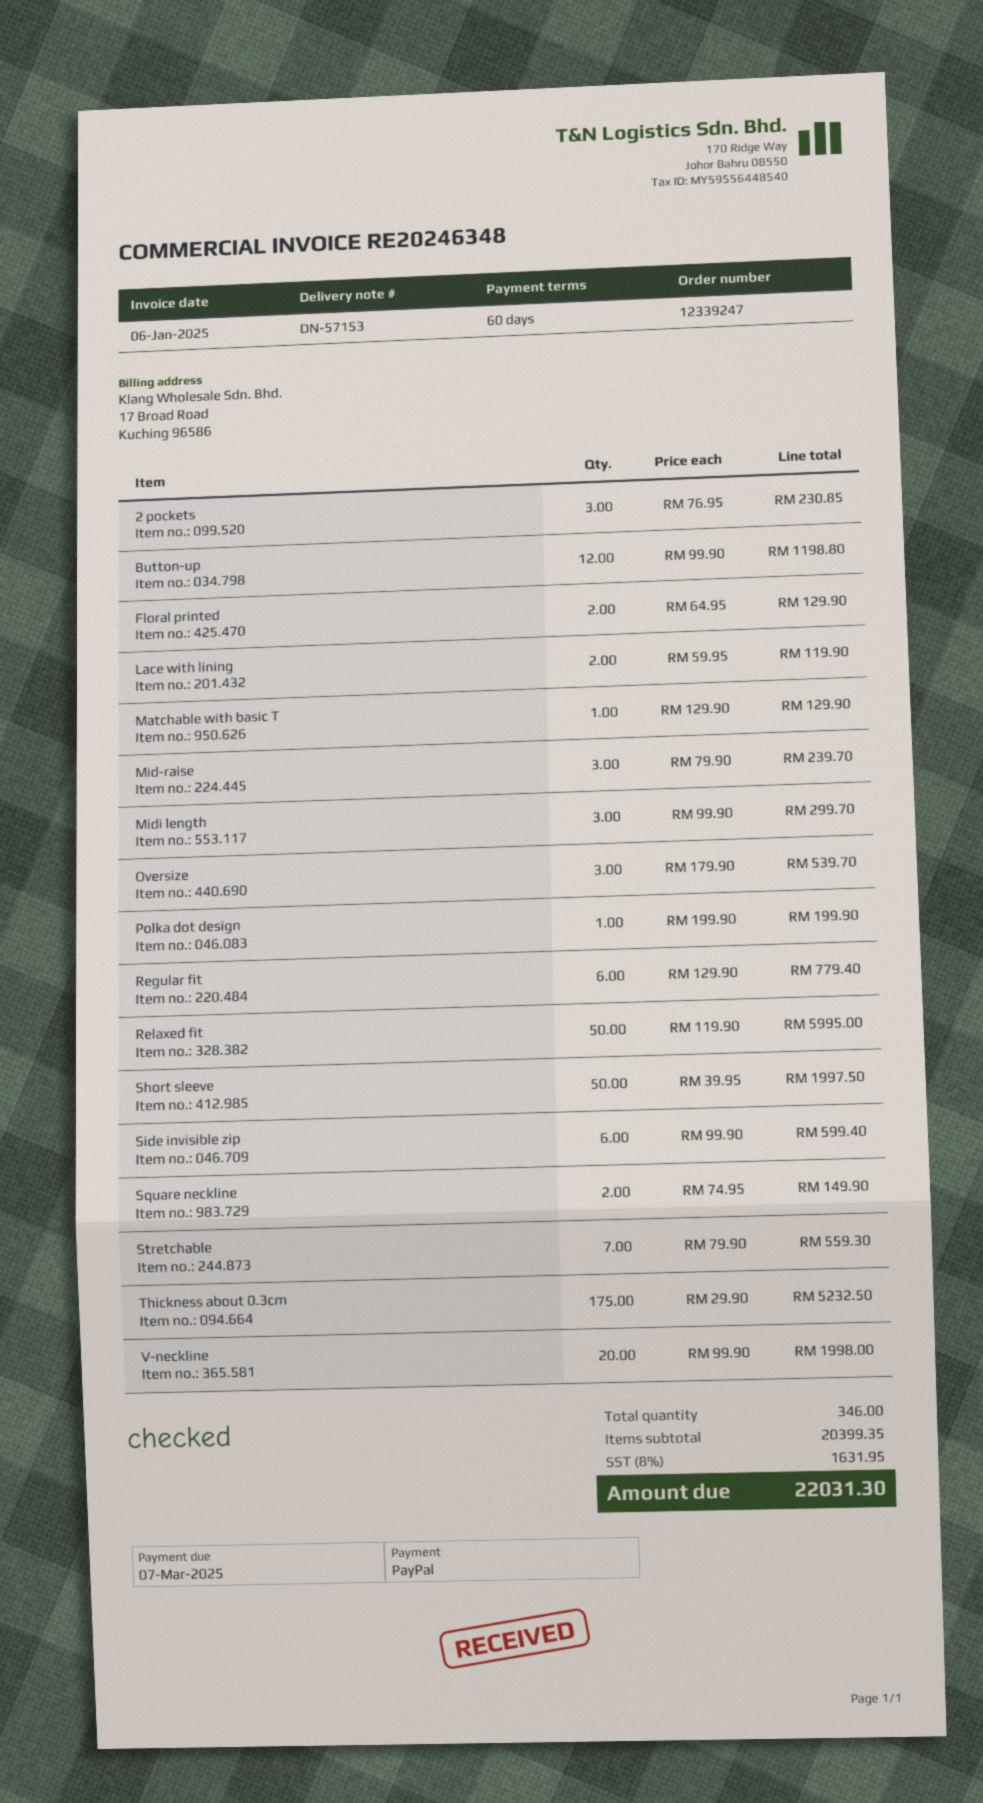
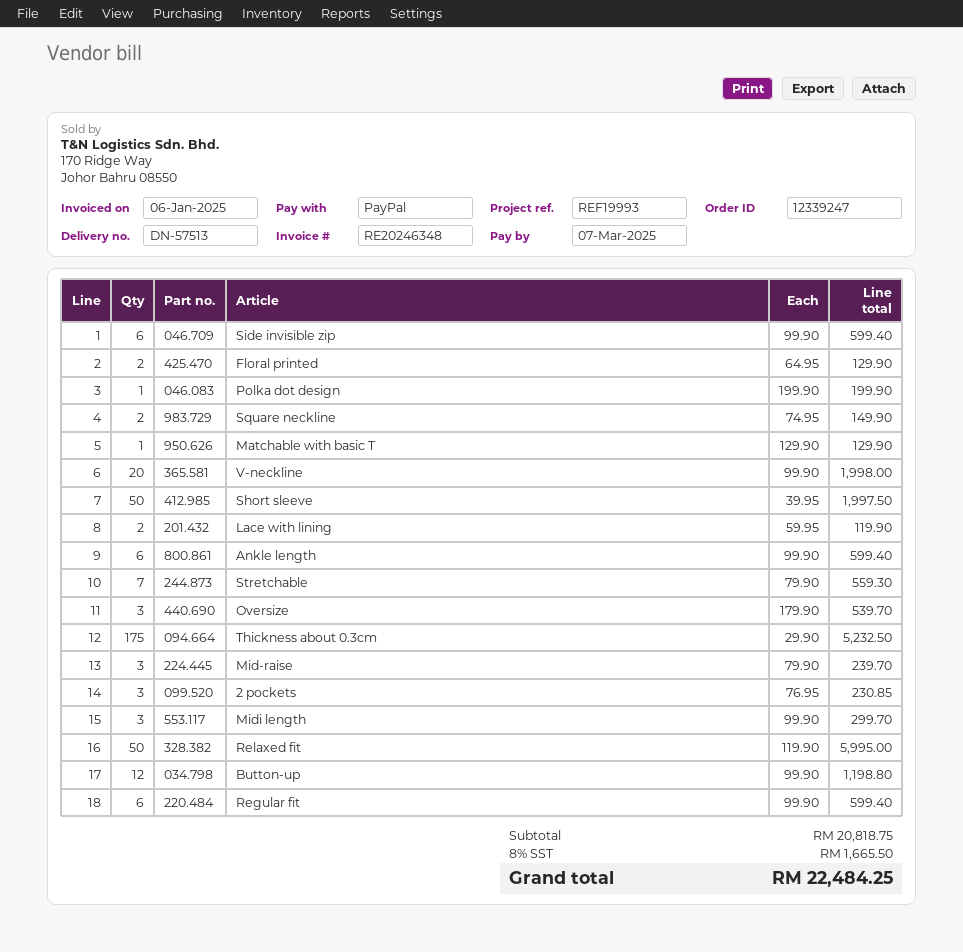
delivery note number: DN-57153 -> DN-57513
Regular fit: 6 x 129.90 = 779.40 -> 6 x 99.90 = 599.40
Ankle length: none -> 6 x 99.90 = 599.40
subtotal: 20399.35 -> 20818.75
tax: 8% = 1631.95 -> 8% = 1665.50
total: 22031.30 -> 22484.25

